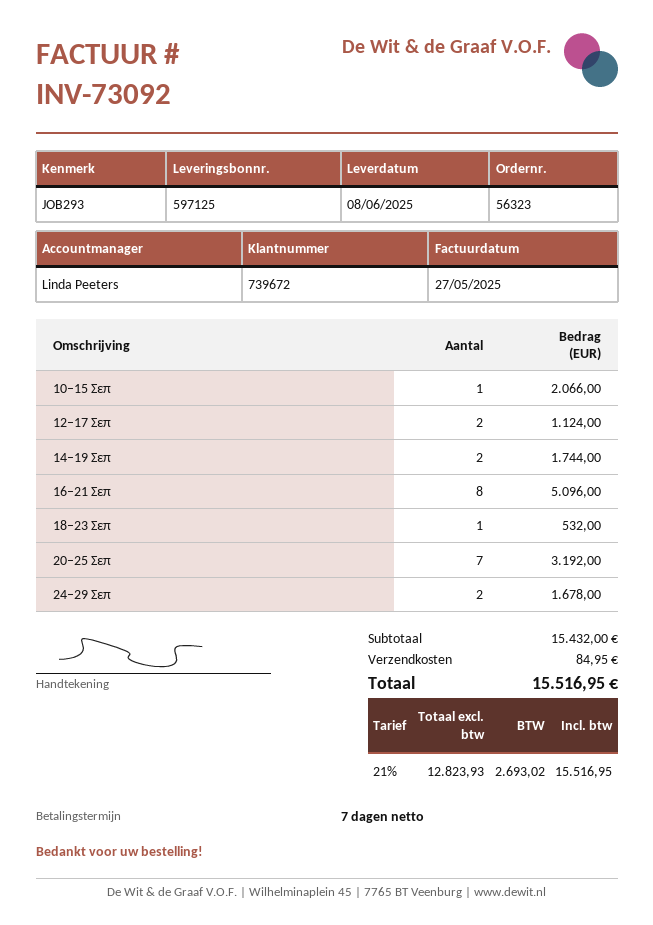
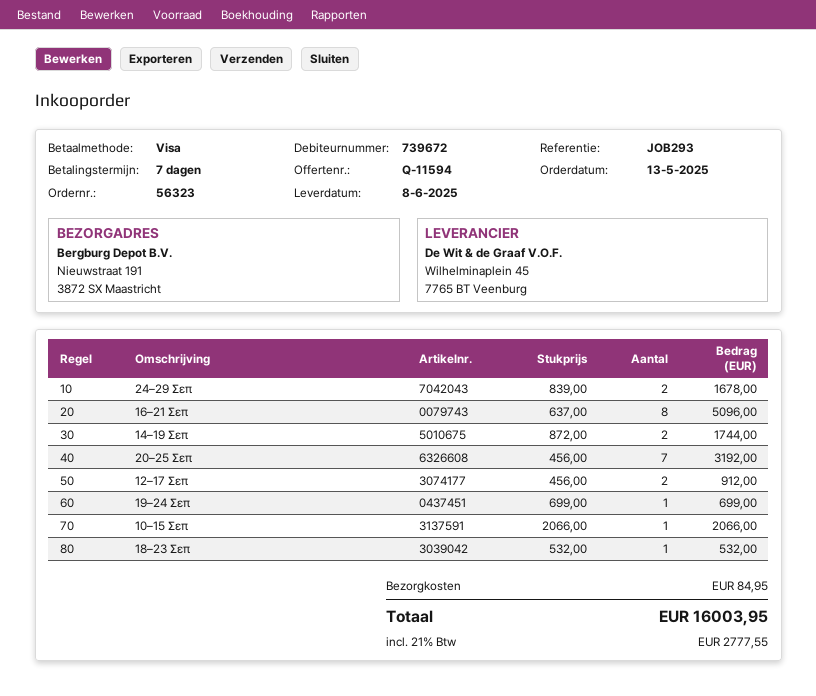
12–17 Σεπ: 2 for 1124.00 -> 2 for 912.00
19–24 Σεπ: none -> 1 for 699.00
tax: 21% = 2693.02 -> 21% = 2777.55
total: 15516.95 -> 16003.95

